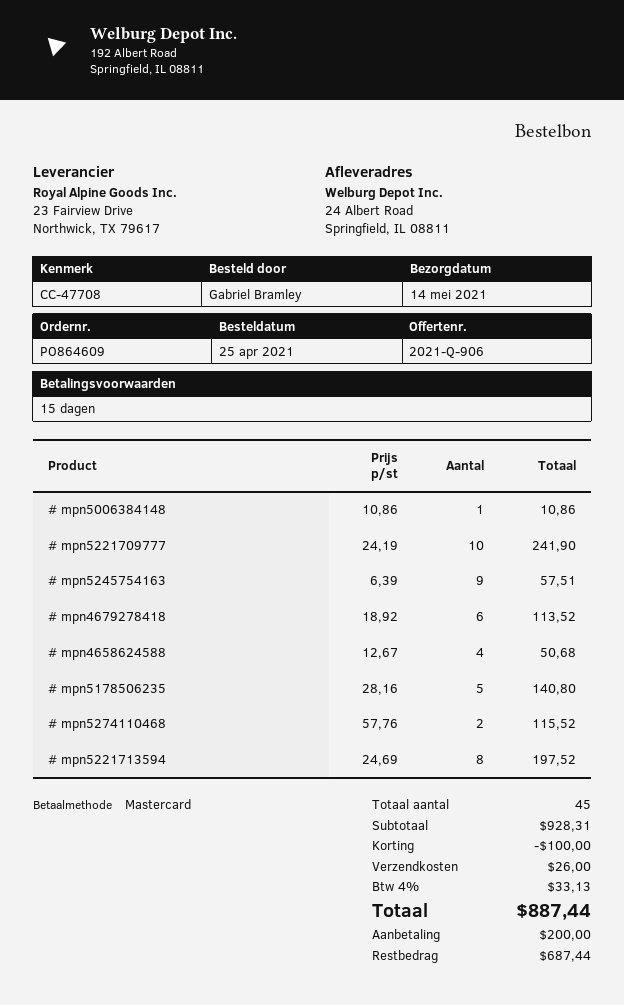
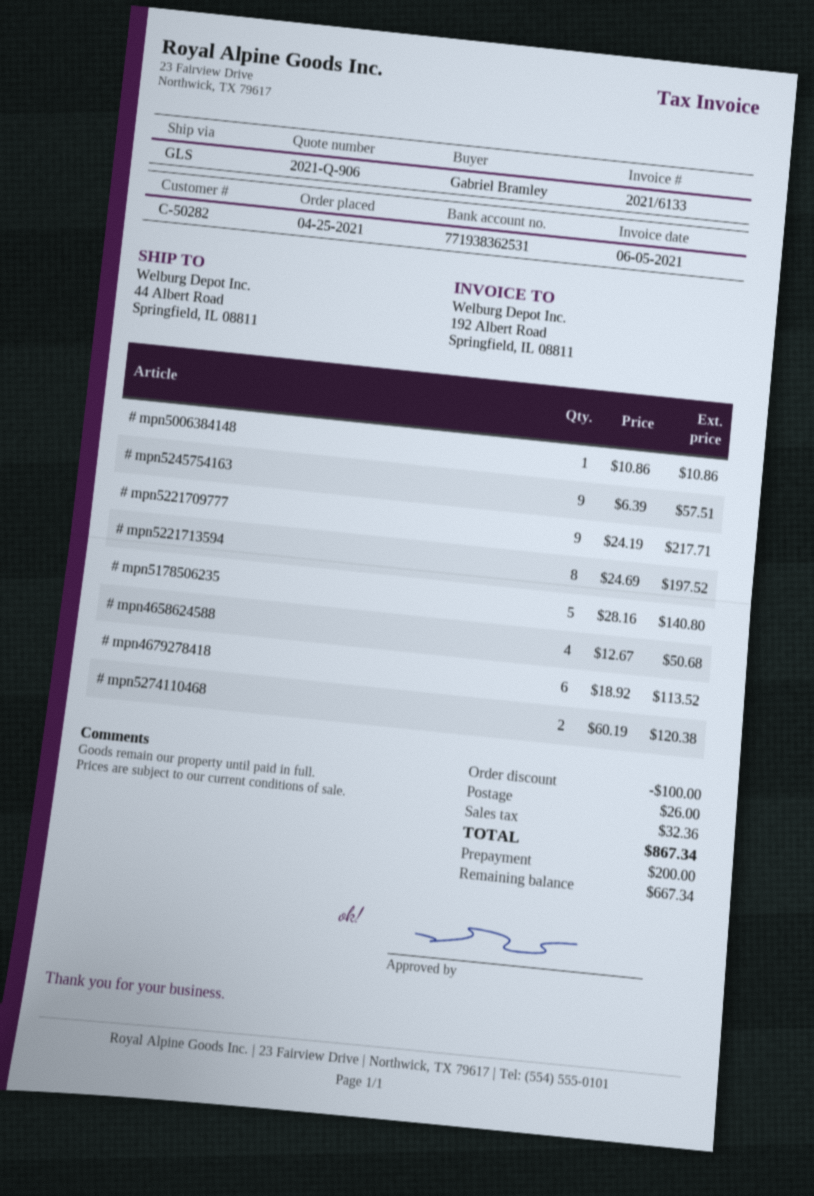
ship to: 24 Albert Road, Springfield, IL 08811 -> 44 Albert Road, Springfield, IL 08811
# mpn5221709777: 10 x 24.19 = 241.90 -> 9 x 24.19 = 217.71
# mpn5274110468: 2 x 57.76 = 115.52 -> 2 x 60.19 = 120.38
tax: 33.13 -> 32.36
total: 887.44 -> 867.34
balance: 687.44 -> 667.34

